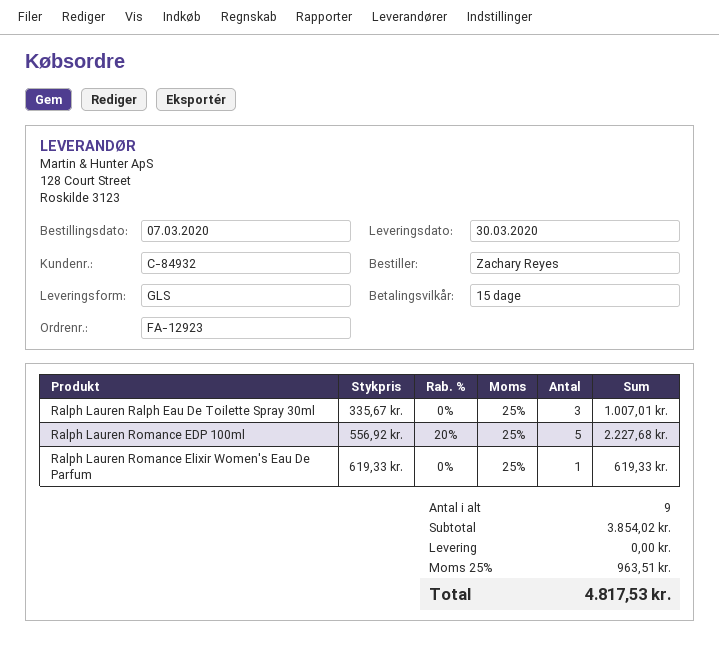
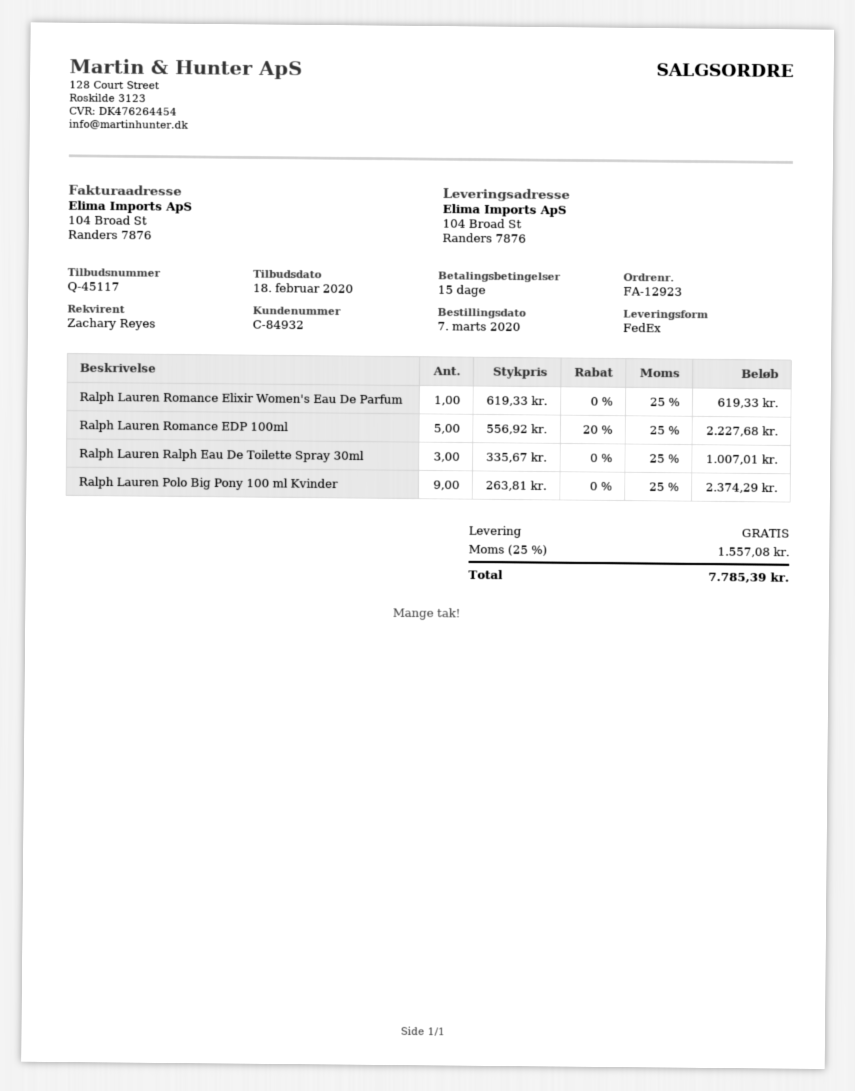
shipping method: GLS -> FedEx
Ralph Lauren Polo Big Pony 100 ml Kvinder: none -> 9 x 263.81 = 2374.29
tax: 25% = 963.51 -> 25% = 1557.08
total: 4817.53 -> 7785.39

